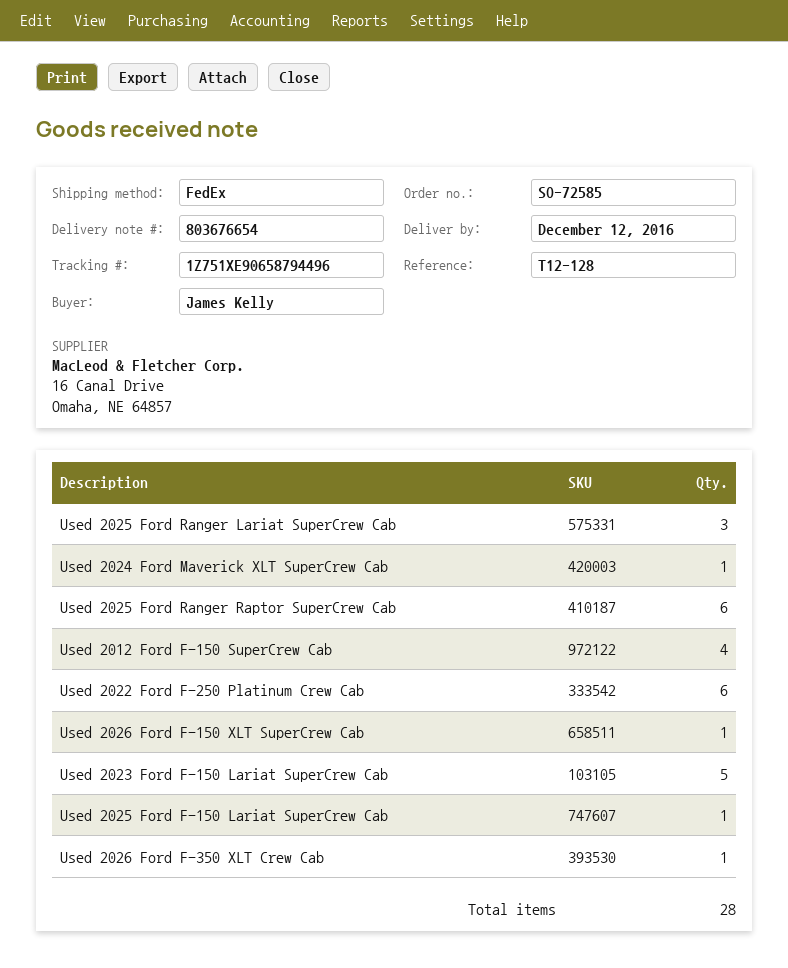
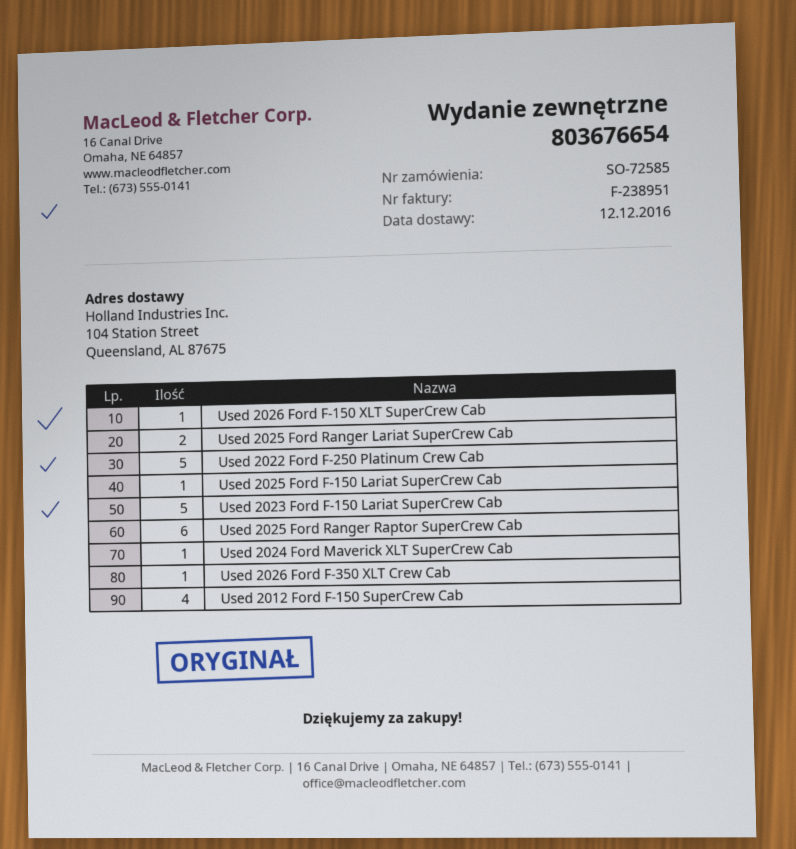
Used 2025 Ford Ranger Lariat SuperCrew Cab: 3 -> 2
Used 2022 Ford F-250 Platinum Crew Cab: 6 -> 5

